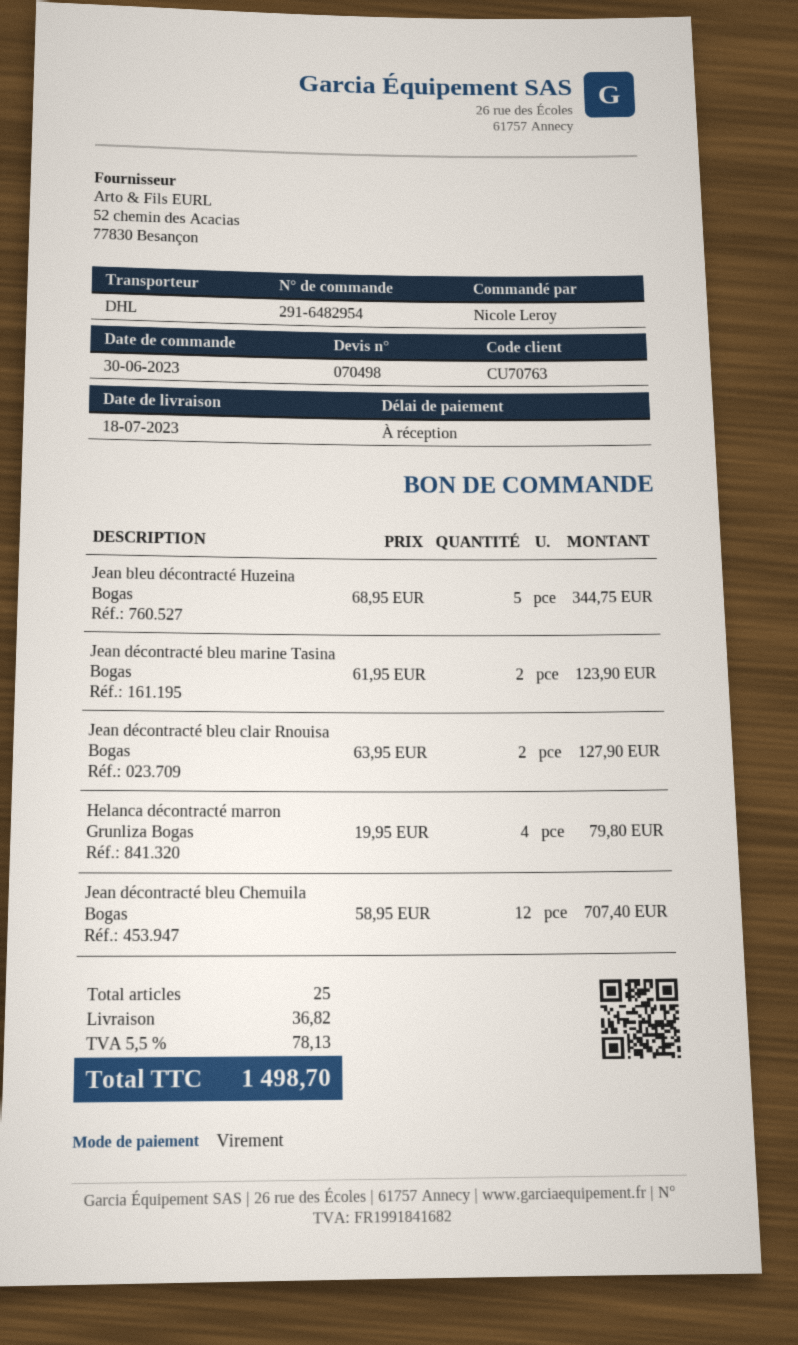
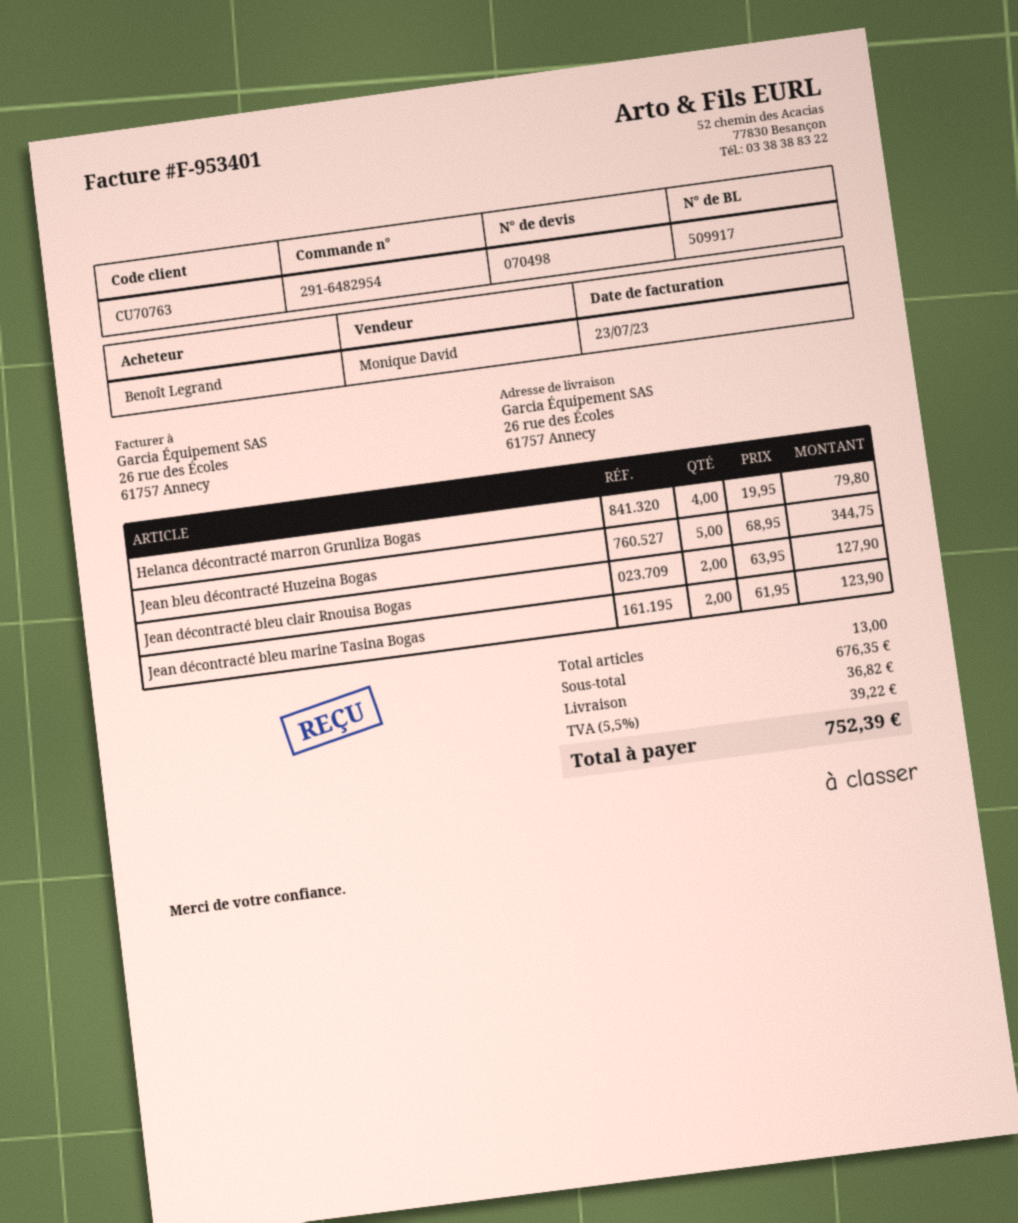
ordered by: Nicole Leroy -> Benoît Legrand
Jean décontracté bleu Chemuila Bogas: 12 x 58.95 = 707.40 -> none
total quantity: 25 -> 13
tax: 5.5% = 78.13 -> 5.5% = 39.22
total: 1498.70 -> 752.39

